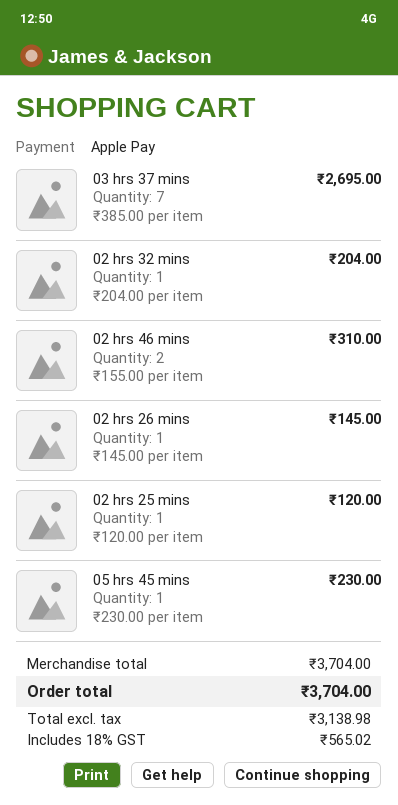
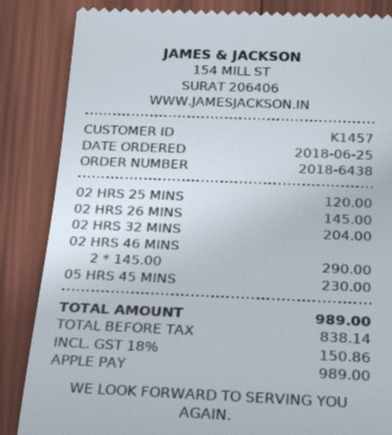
03 hrs 37 mins: 7 x 385.00 = 2695.00 -> none
02 hrs 46 mins: 2 x 155.00 = 310.00 -> 2 x 145.00 = 290.00
net: 3138.98 -> 838.14
tax: 18% = 565.02 -> 18% = 150.86
total: 3704.00 -> 989.00

